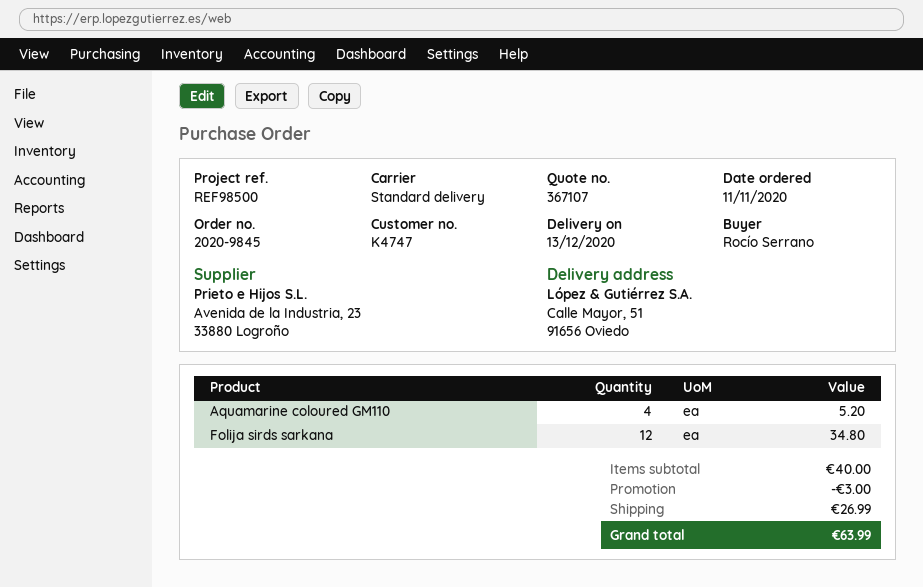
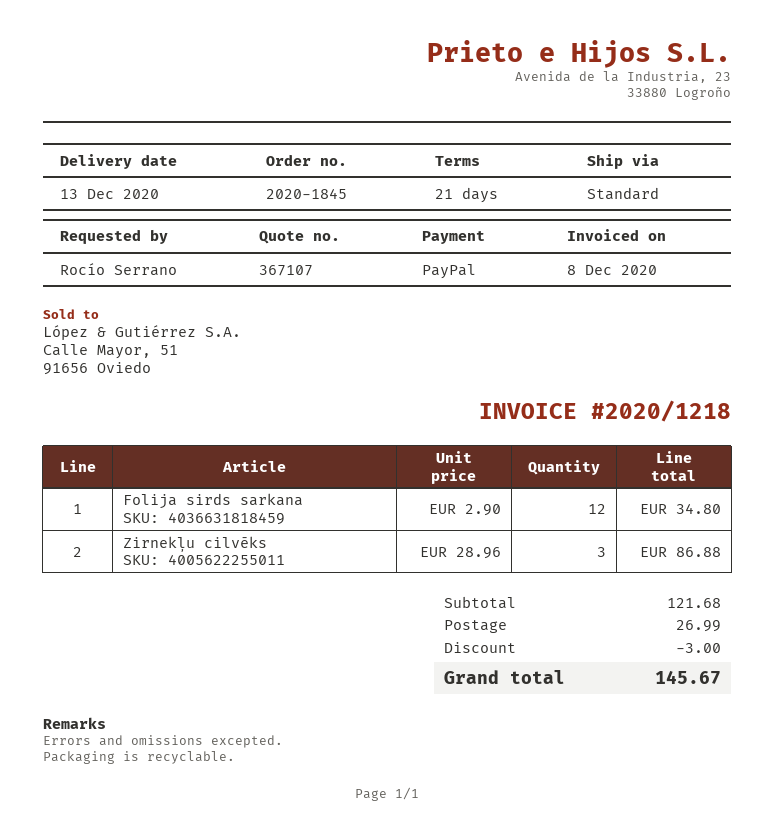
order number: 2020-9845 -> 2020-1845
Aquamarine coloured GM110: 4 for 5.20 -> none
Zirnekļu cilvēks: none -> 3 for 86.88
subtotal: 40.00 -> 121.68
total: 63.99 -> 145.67

